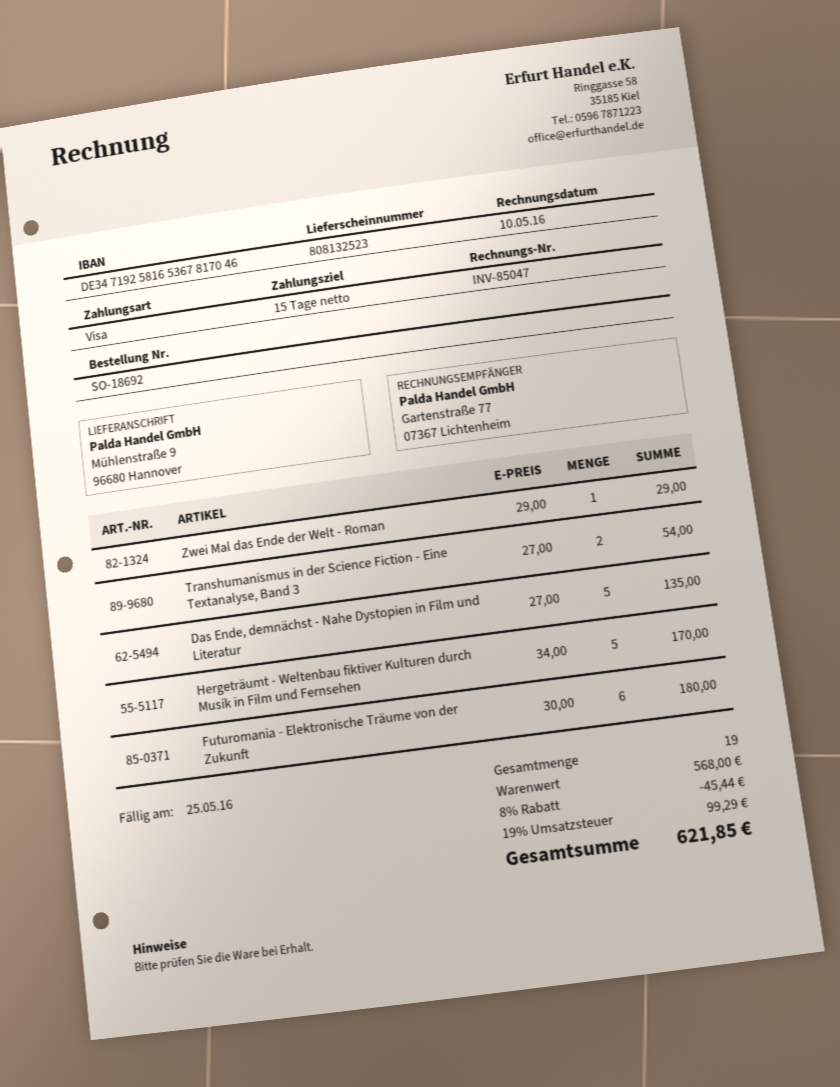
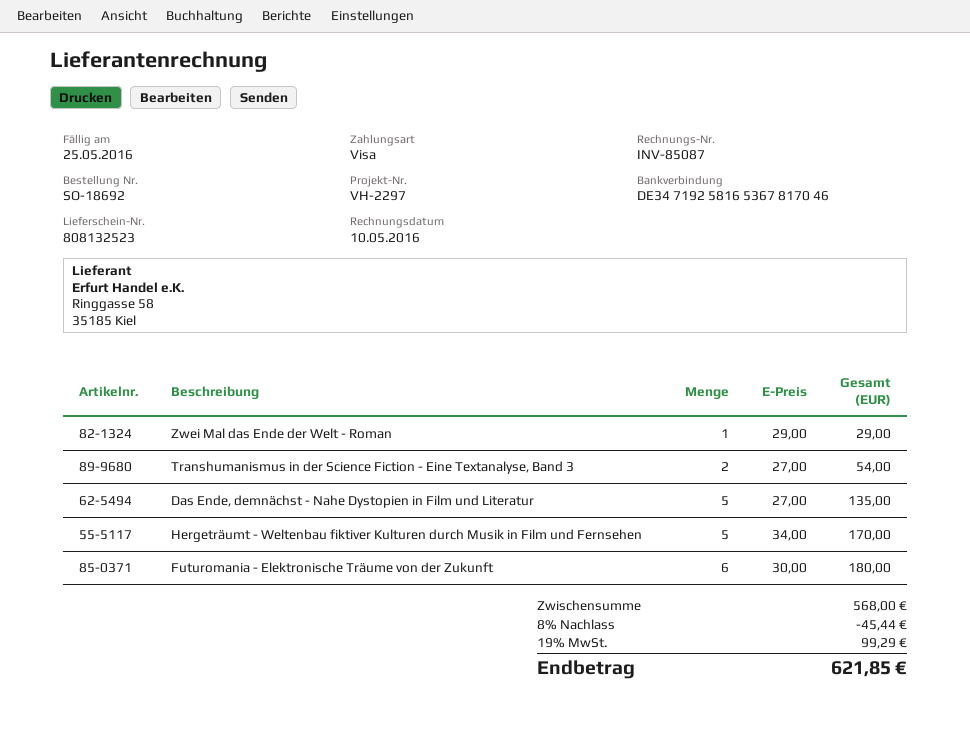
invoice number: INV-85047 -> INV-85087

